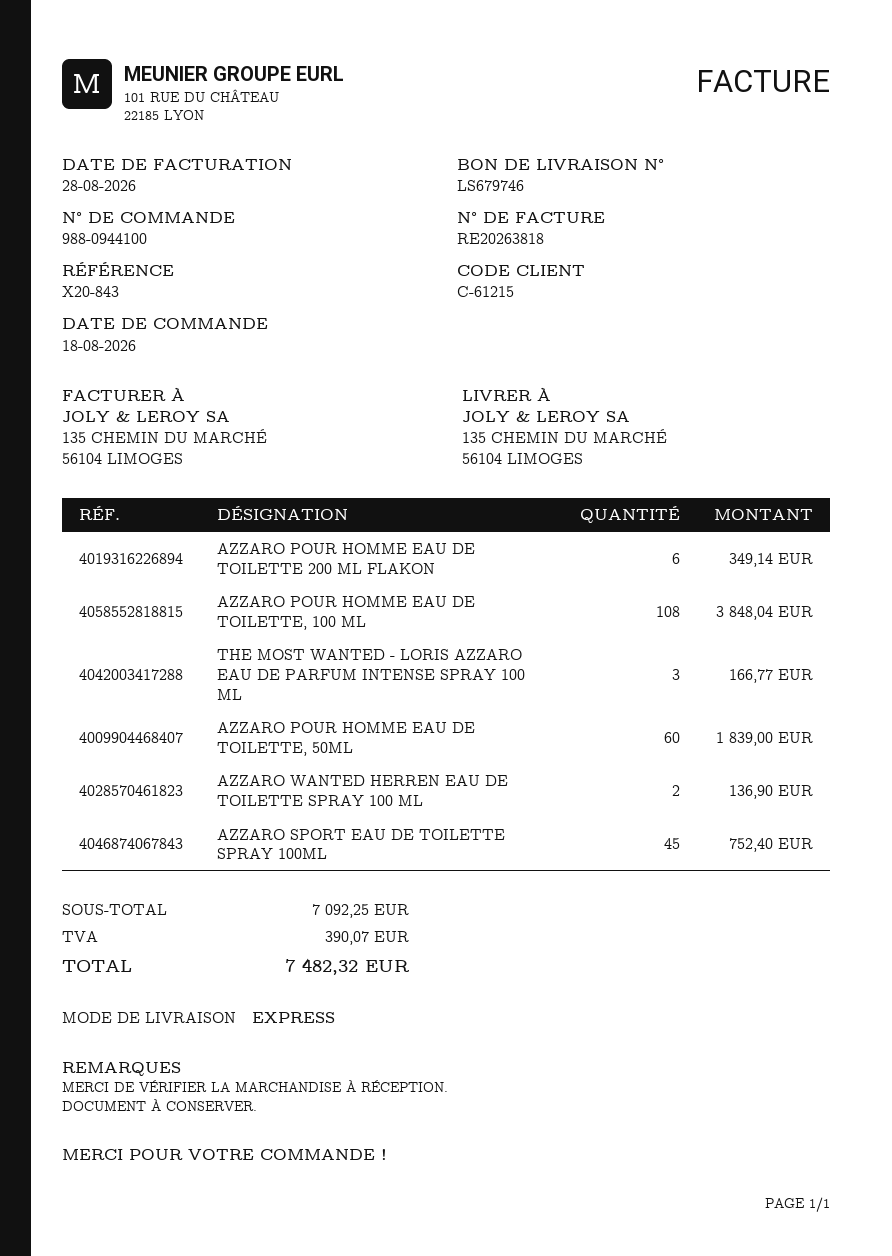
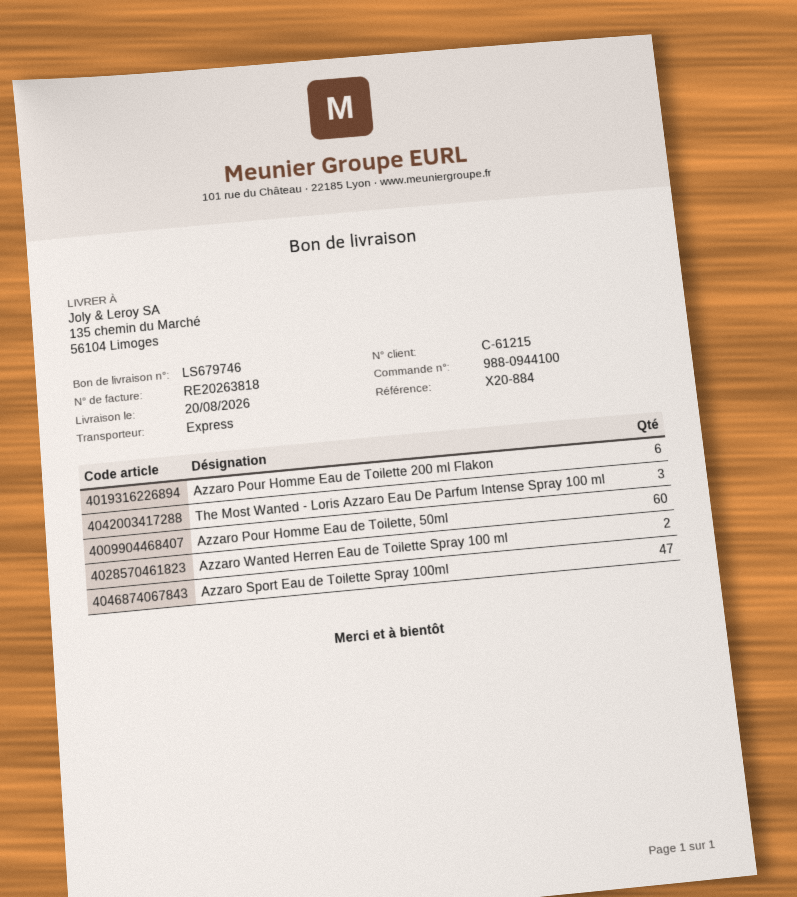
reference: X20-843 -> X20-884
AZZARO POUR HOMME EAU DE TOILETTE, 100 ML: 108 -> none
AZZARO SPORT EAU DE TOILETTE SPRAY 100ML: 45 -> 47

